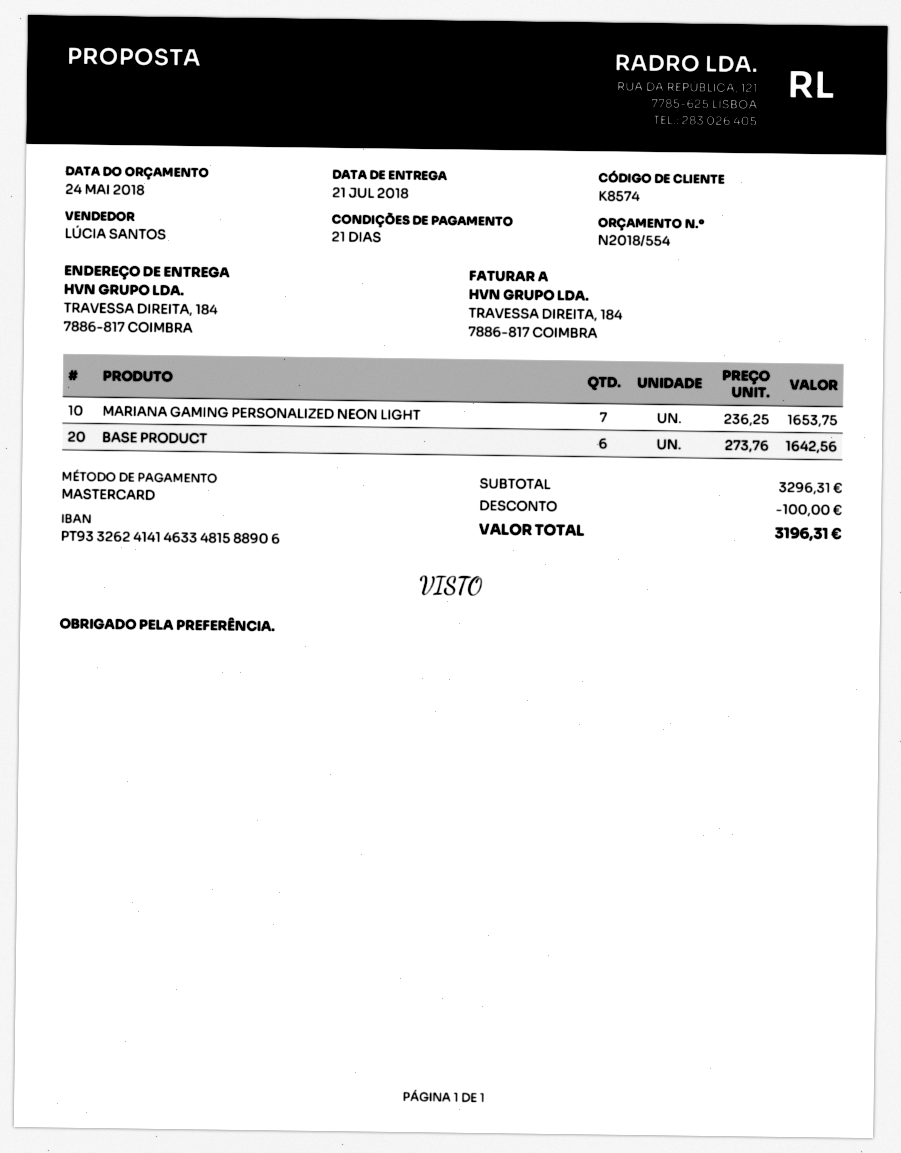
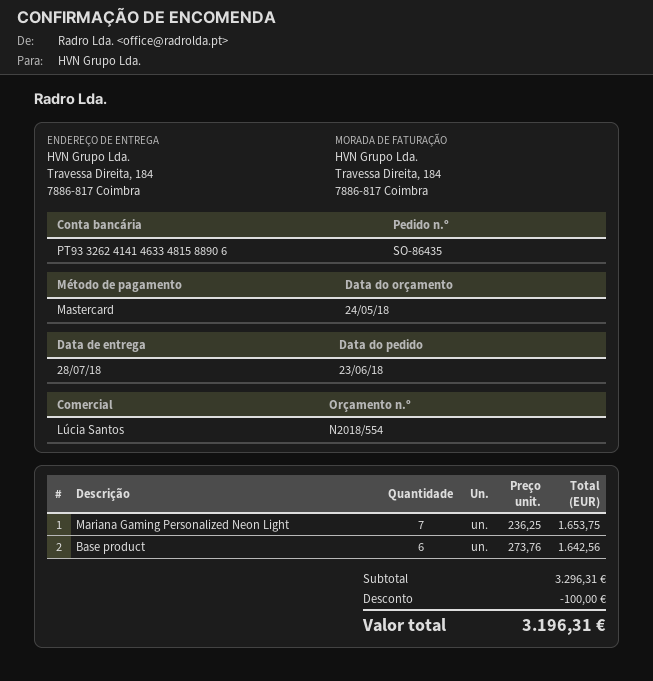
delivery date: 2018-07-21 -> 2018-07-28

